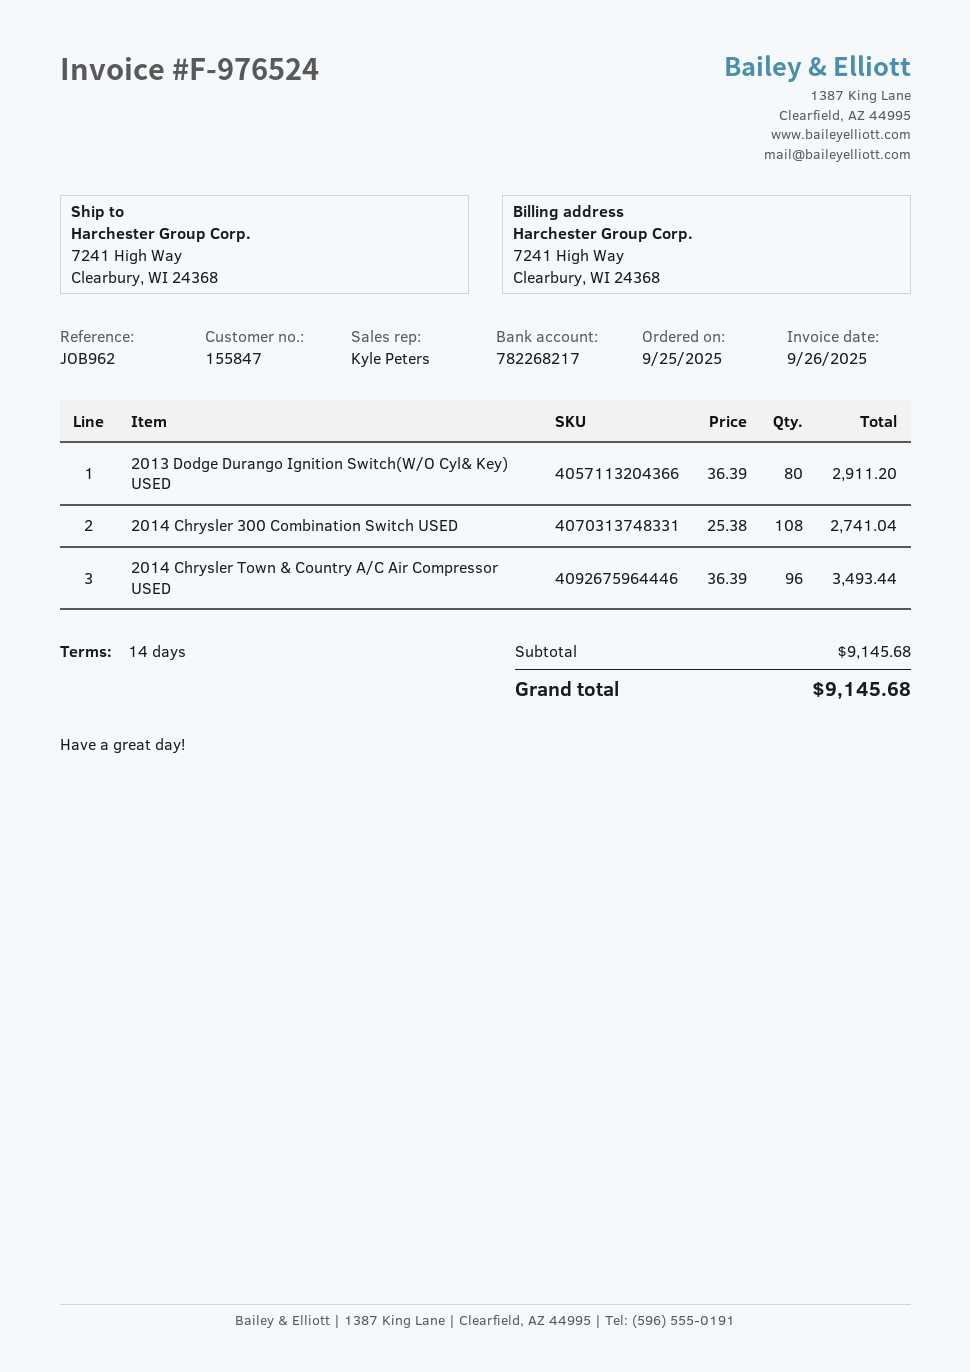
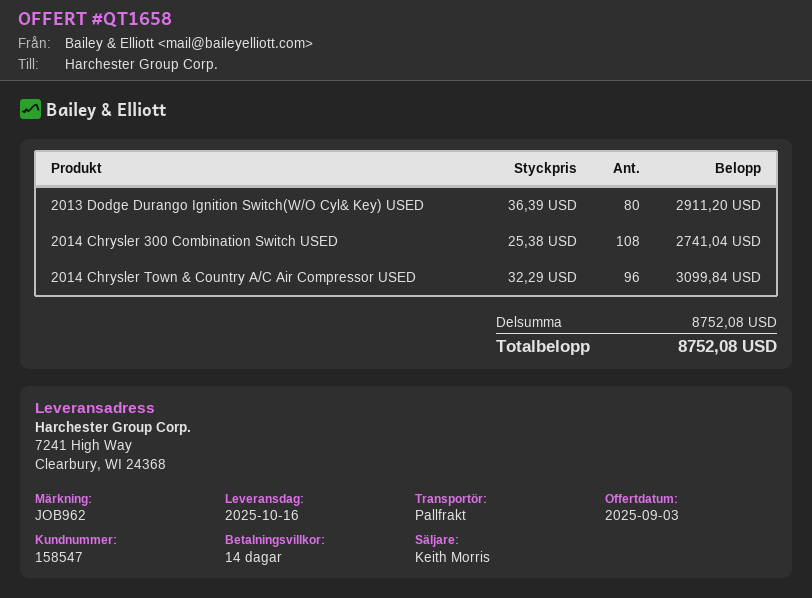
customer number: 155847 -> 158547
sales rep: Kyle Peters -> Keith Morris
2014 Chrysler Town & Country A/C Air Compressor USED: 96 x 36.39 = 3493.44 -> 96 x 32.29 = 3099.84
subtotal: 9145.68 -> 8752.08
total: 9145.68 -> 8752.08

